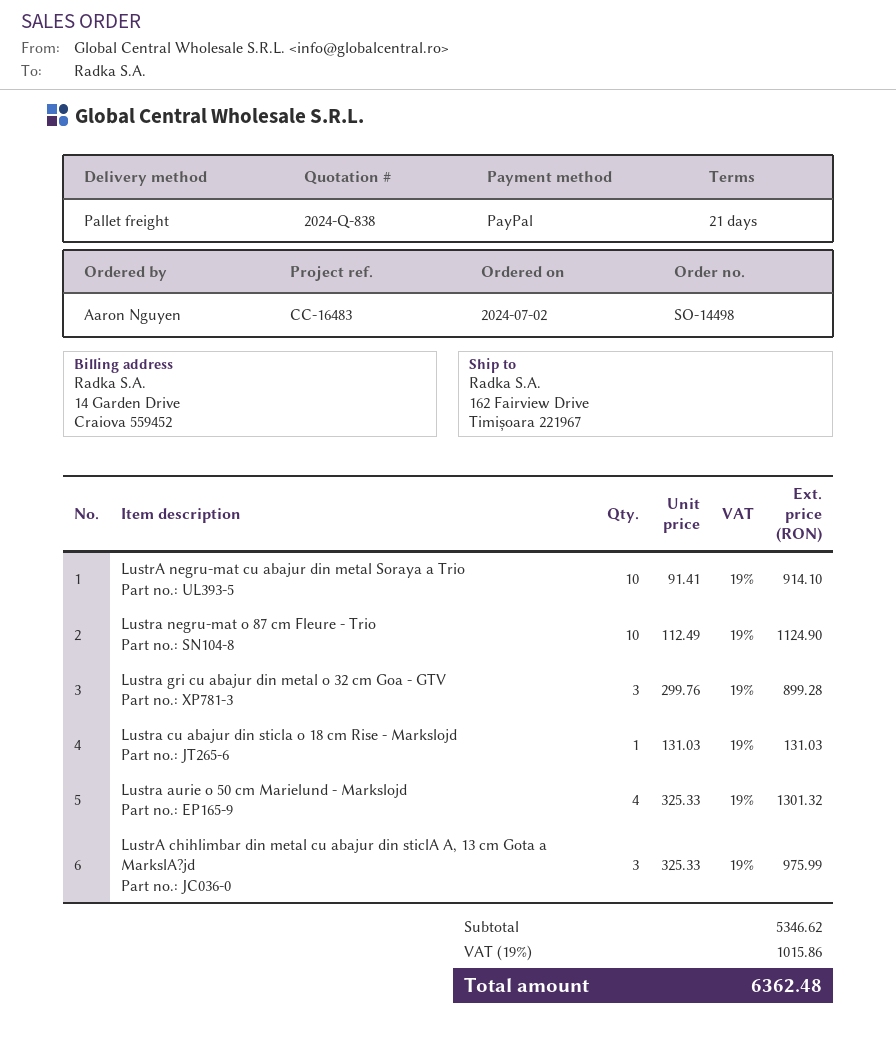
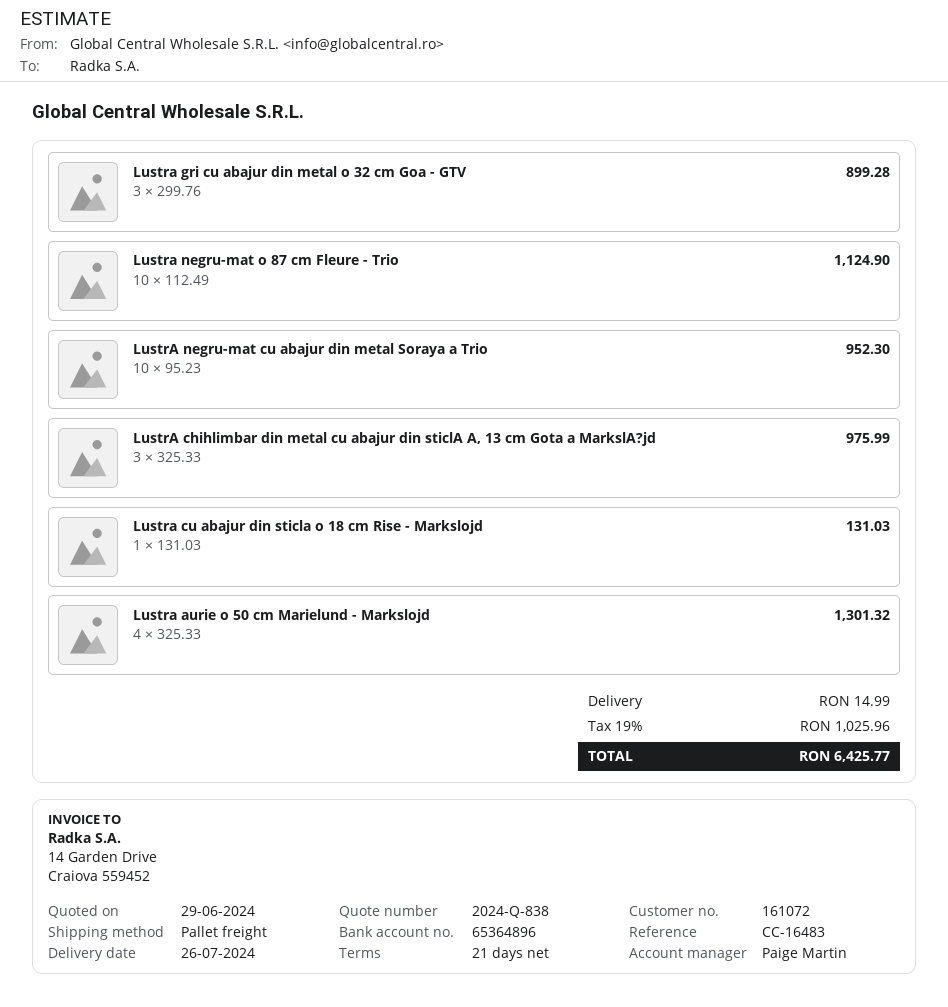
LustrA negru-mat cu abajur din metal Soraya a Trio: 10 x 91.41 = 914.10 -> 10 x 95.23 = 952.30
shipping: none -> 14.99
tax: 19% = 1015.86 -> 19% = 1025.96
total: 6362.48 -> 6425.77

